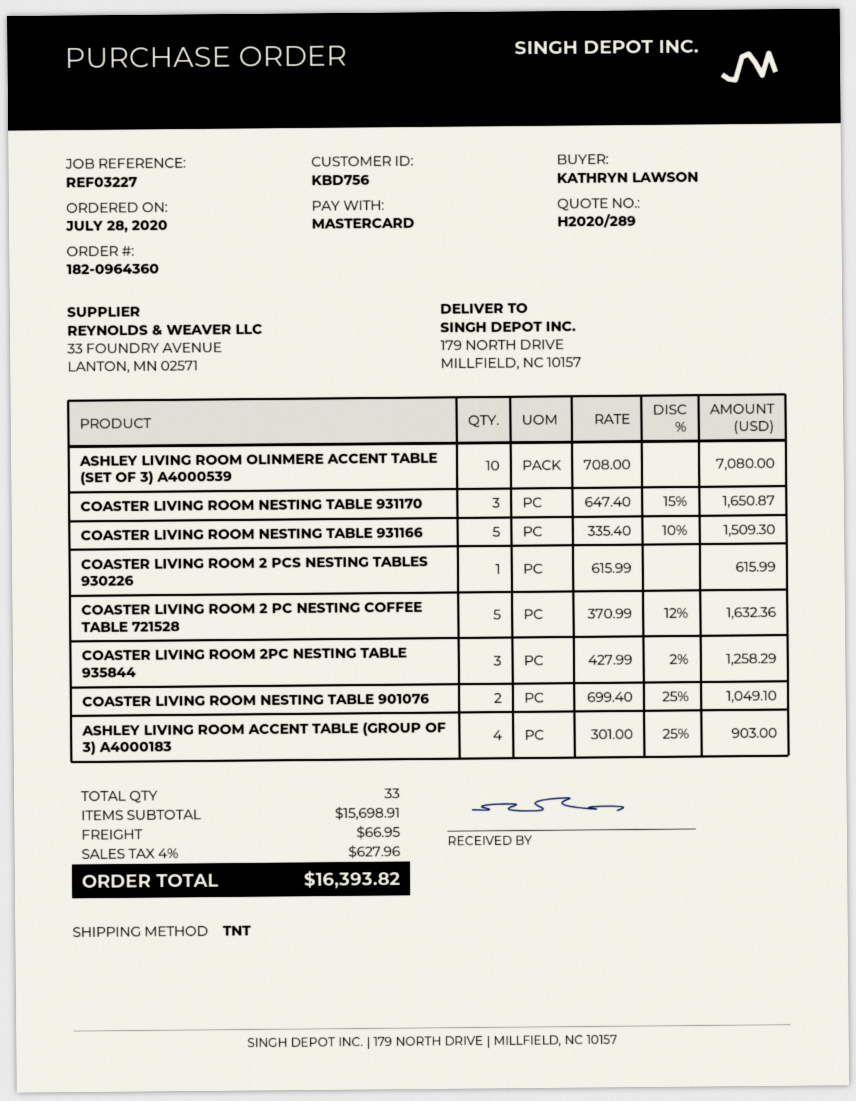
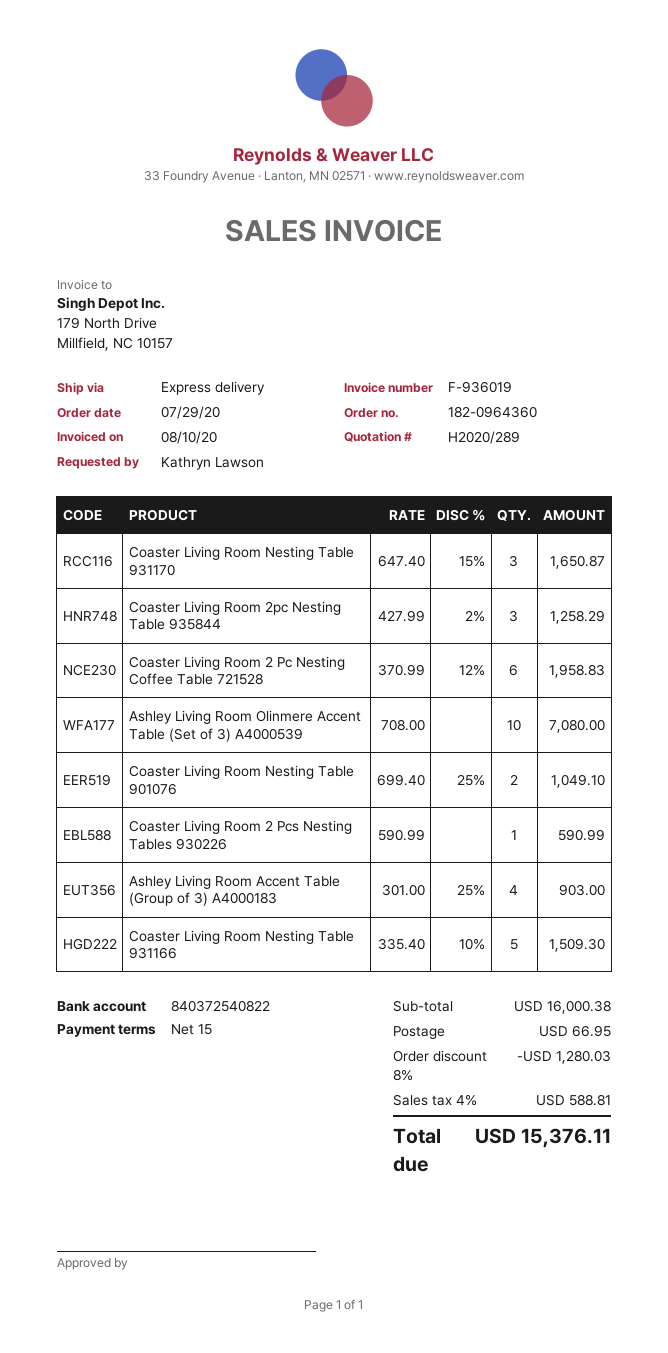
order date: 2020-07-28 -> 2020-07-29
shipping method: TNT -> express
COASTER LIVING ROOM 2 PCS NESTING TABLES 930226: 1 x 615.99 = 615.99 -> 1 x 590.99 = 590.99
COASTER LIVING ROOM 2 PC NESTING COFFEE TABLE 721528: 5 x 370.99 - 12% = 1632.36 -> 6 x 370.99 - 12% = 1958.83
subtotal: 15698.91 -> 16000.38
discount: none -> 8% = 1280.03
tax: 4% = 627.96 -> 4% = 588.81
total: 16393.82 -> 15376.11

